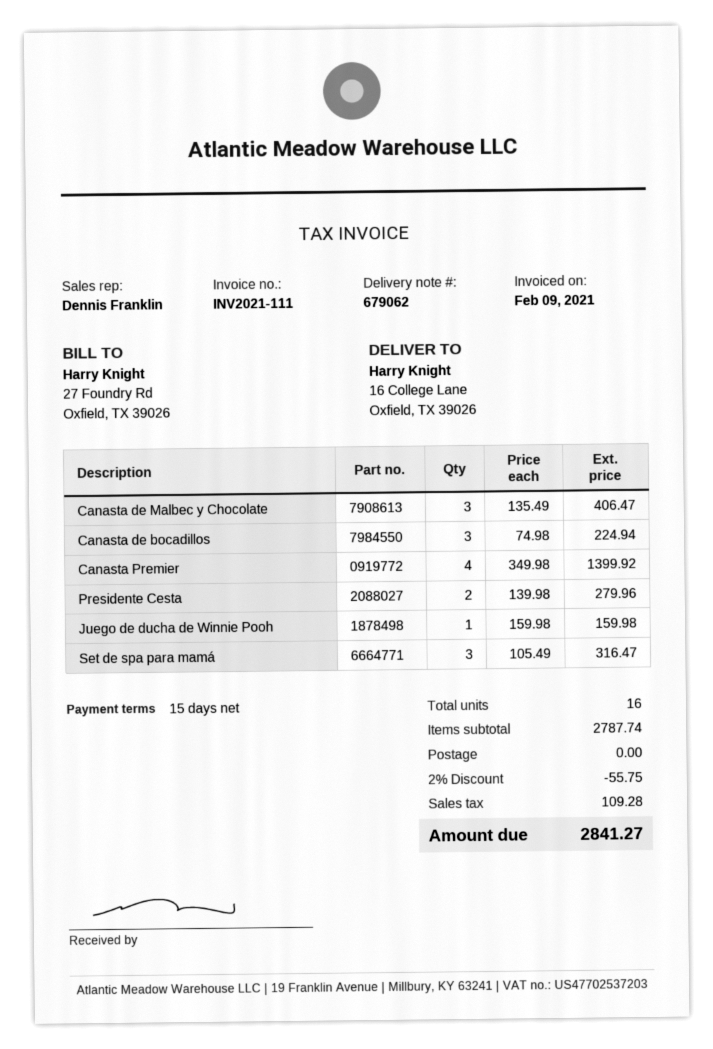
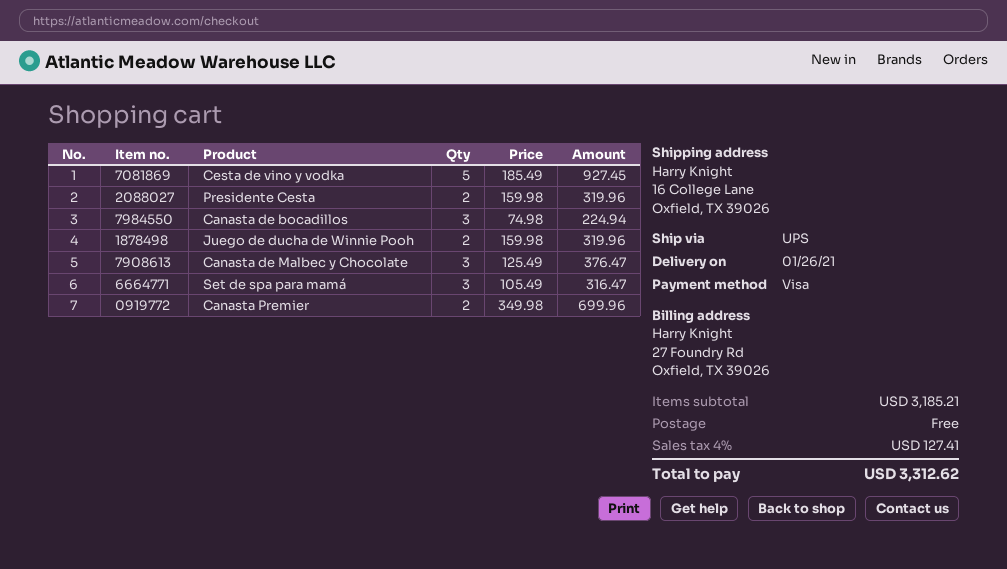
Canasta de Malbec y Chocolate: 3 x 135.49 = 406.47 -> 3 x 125.49 = 376.47
Canasta Premier: 4 x 349.98 = 1399.92 -> 2 x 349.98 = 699.96
Presidente Cesta: 2 x 139.98 = 279.96 -> 2 x 159.98 = 319.96
Juego de ducha de Winnie Pooh: 1 x 159.98 = 159.98 -> 2 x 159.98 = 319.96
Cesta de vino y vodka: none -> 5 x 185.49 = 927.45
subtotal: 2787.74 -> 3185.21
discount: 2% = 55.75 -> none
tax: 109.28 -> 127.41
total: 2841.27 -> 3312.62

